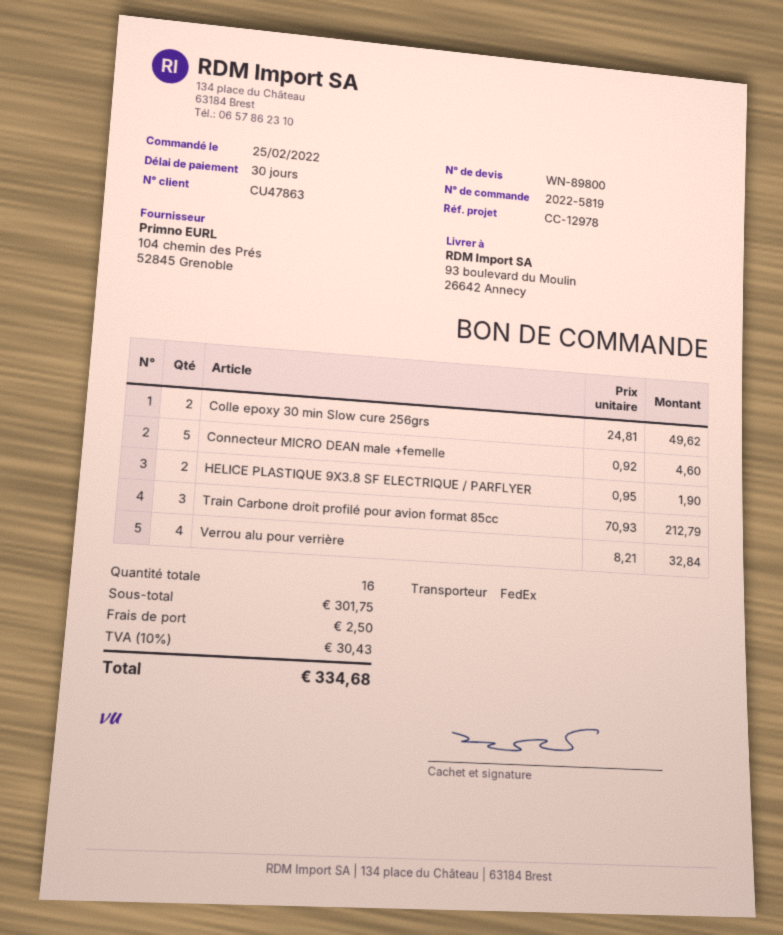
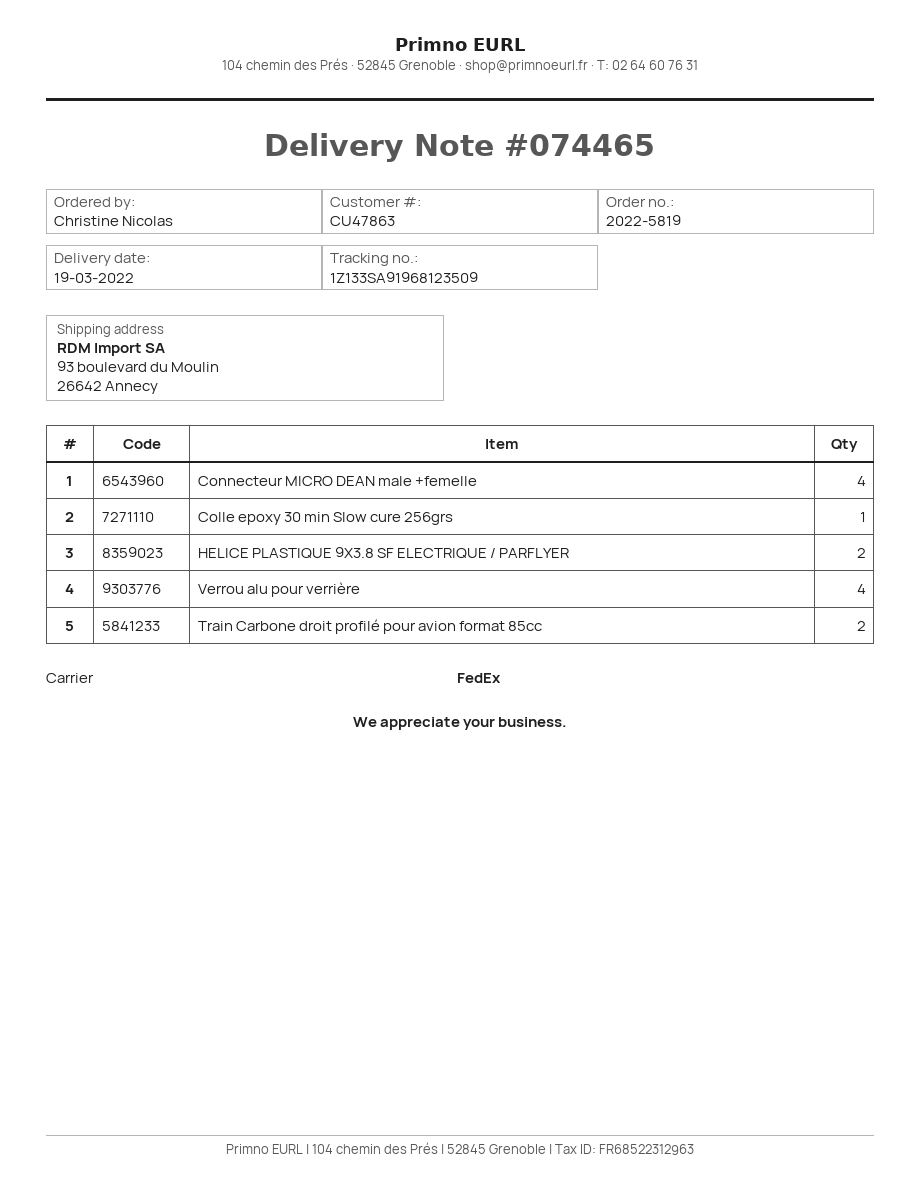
Colle epoxy 30 min Slow cure 256grs: 2 -> 1
Connecteur MICRO DEAN male +femelle: 5 -> 4
Train Carbone droit profilé pour avion format 85cc: 3 -> 2

